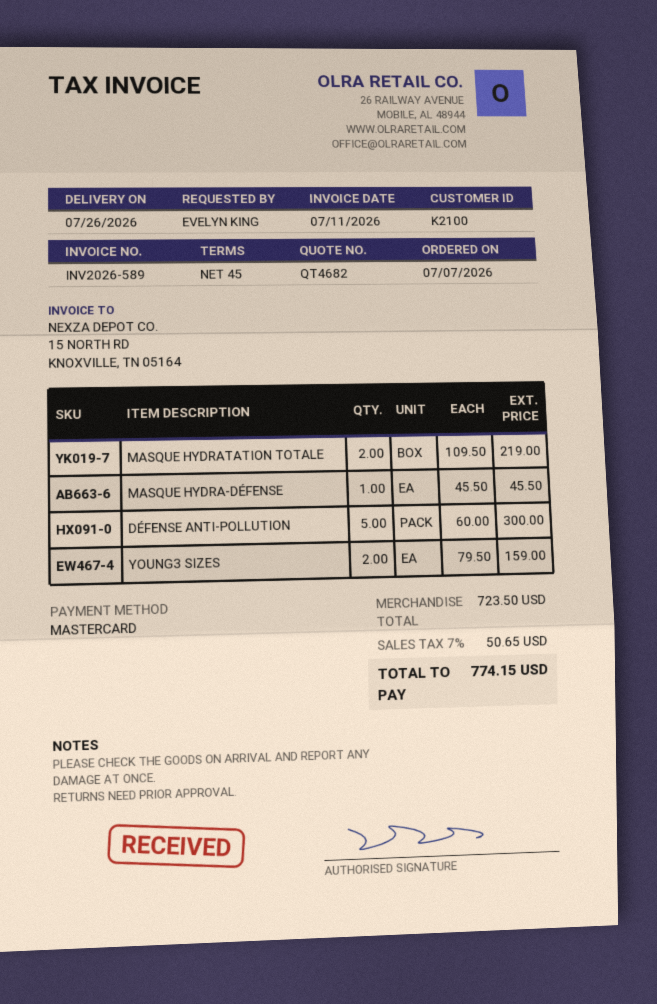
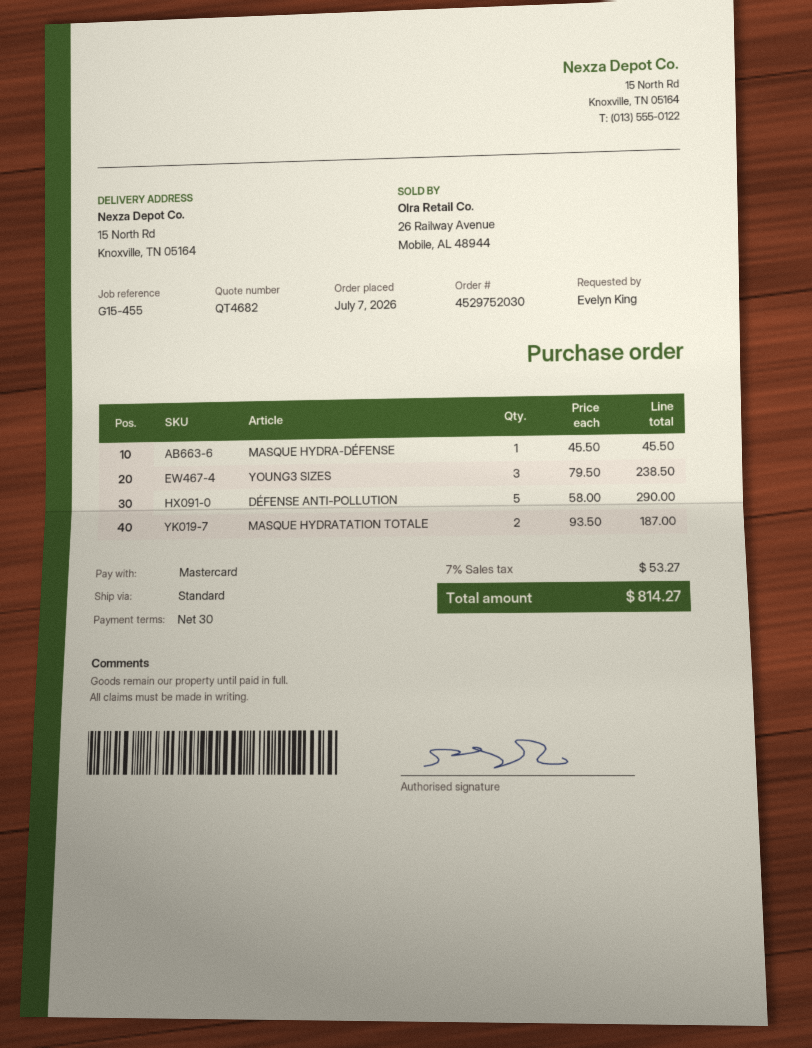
payment terms: 45 days -> 30 days
MASQUE HYDRATATION TOTALE: 2 x 109.50 = 219.00 -> 2 x 93.50 = 187.00
DÉFENSE ANTI-POLLUTION: 5 x 60.00 = 300.00 -> 5 x 58.00 = 290.00
YOUNG3 SIZES: 2 x 79.50 = 159.00 -> 3 x 79.50 = 238.50
tax: 7% = 50.65 -> 7% = 53.27
total: 774.15 -> 814.27

